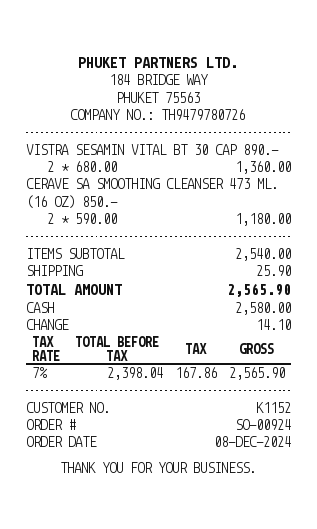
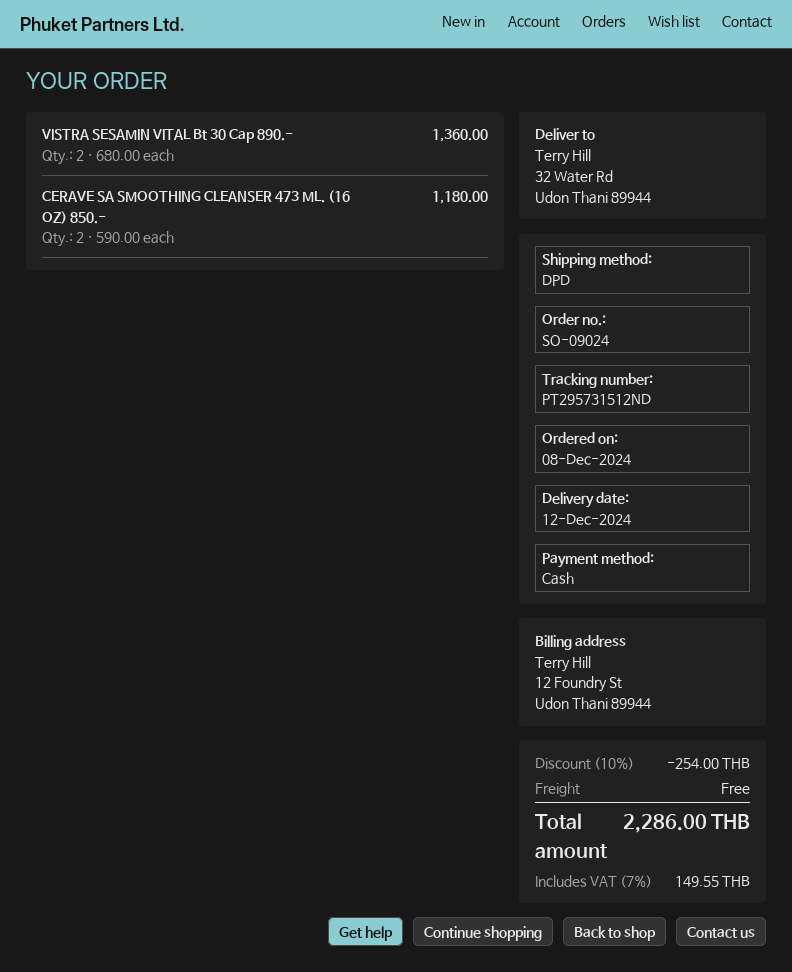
order number: SO-00924 -> SO-09024
discount: none -> 10% = 254.00
shipping: 25.90 -> 0.00
tax: 7% = 167.86 -> 7% = 149.55
total: 2565.90 -> 2286.00

